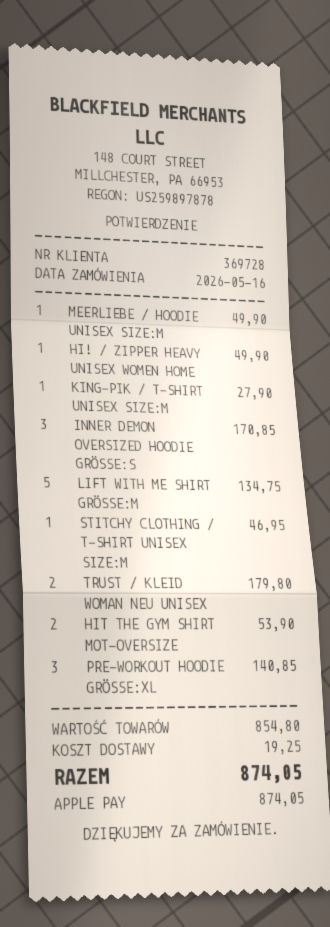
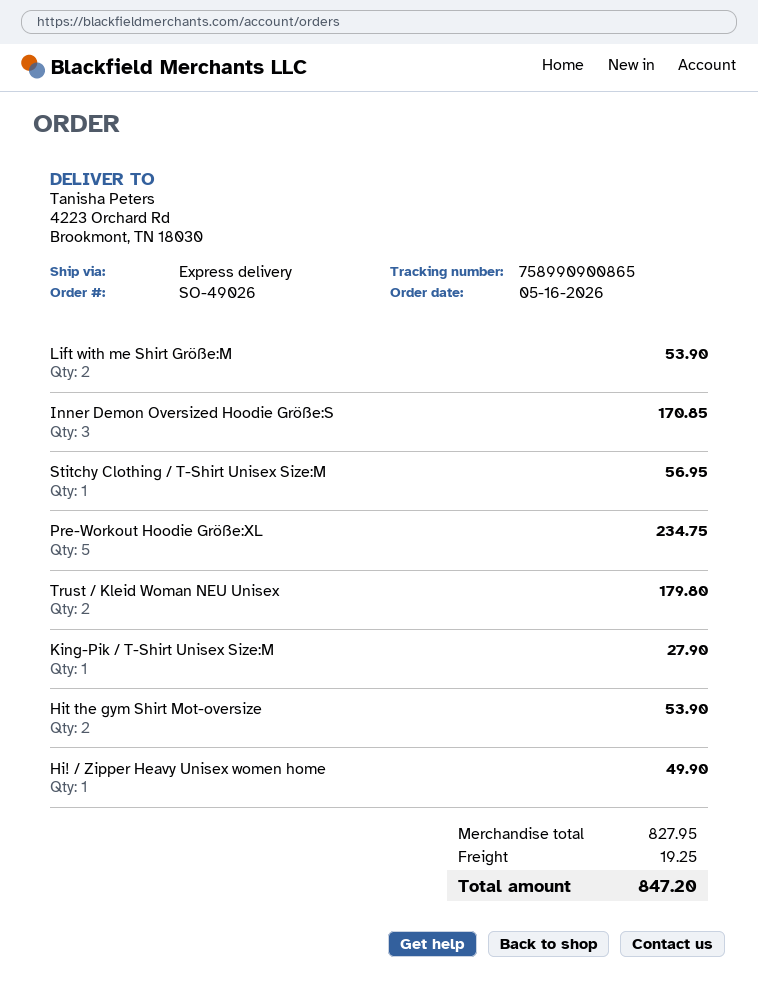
MEERLIEBE / HOODIE UNISEX SIZE:M: 1 for 49.90 -> none
LIFT WITH ME SHIRT GRÖSSE:M: 5 for 134.75 -> 2 for 53.90
STITCHY CLOTHING / T-SHIRT UNISEX SIZE:M: 1 for 46.95 -> 1 for 56.95
PRE-WORKOUT HOODIE GRÖSSE:XL: 3 for 140.85 -> 5 for 234.75
subtotal: 854.80 -> 827.95
total: 874.05 -> 847.20

